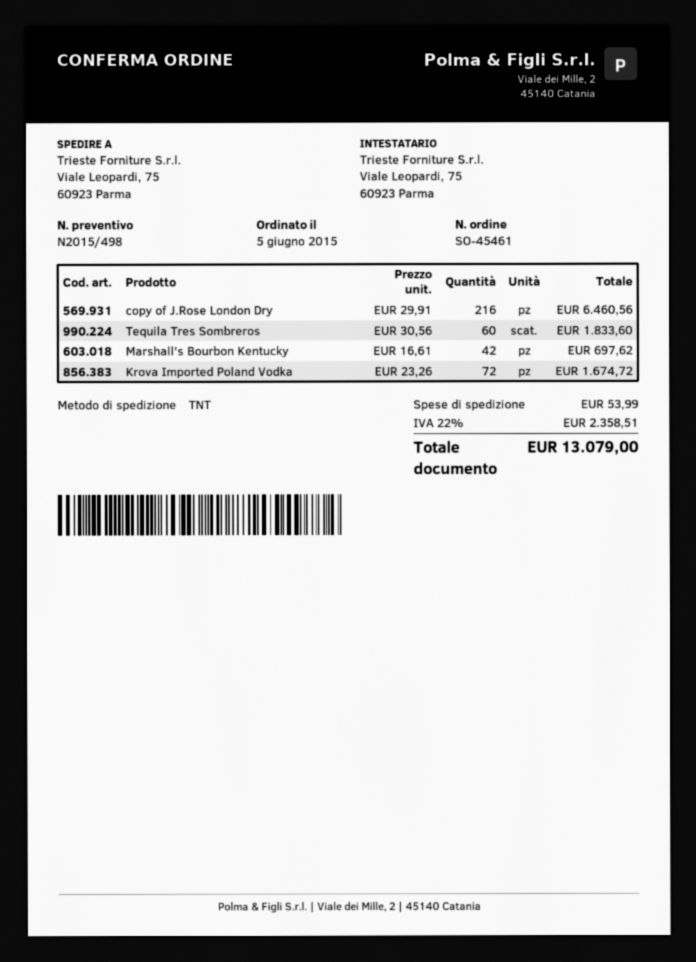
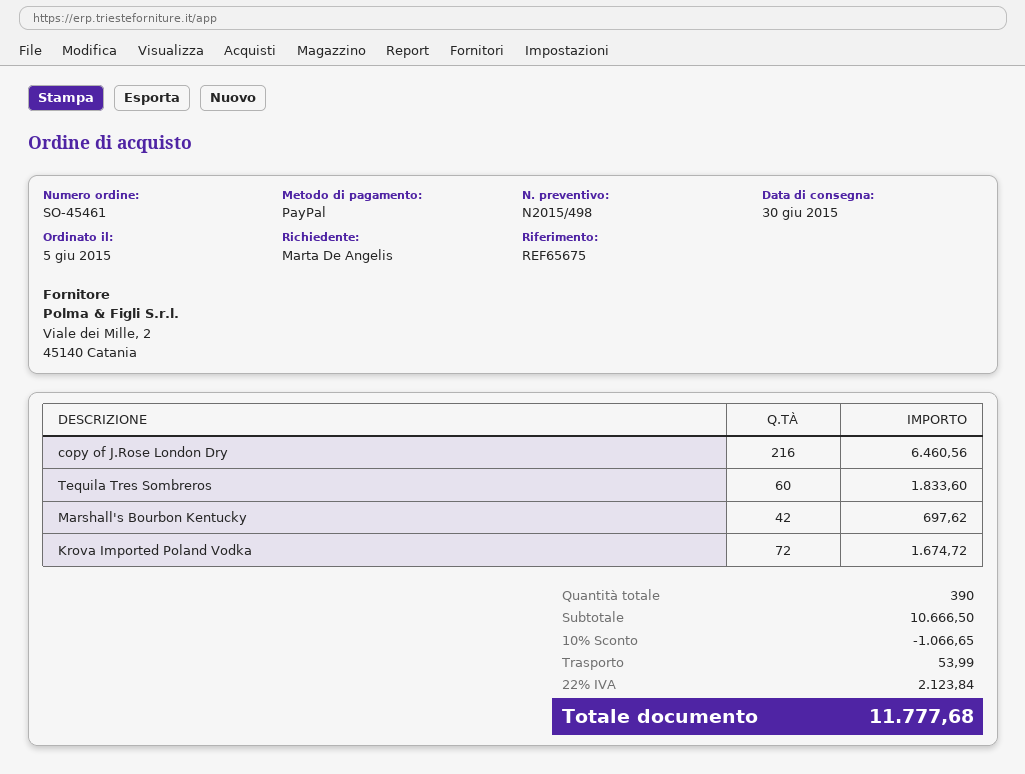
discount: none -> 10% = 1066.65
tax: 22% = 2358.51 -> 22% = 2123.84
total: 13079.00 -> 11777.68

